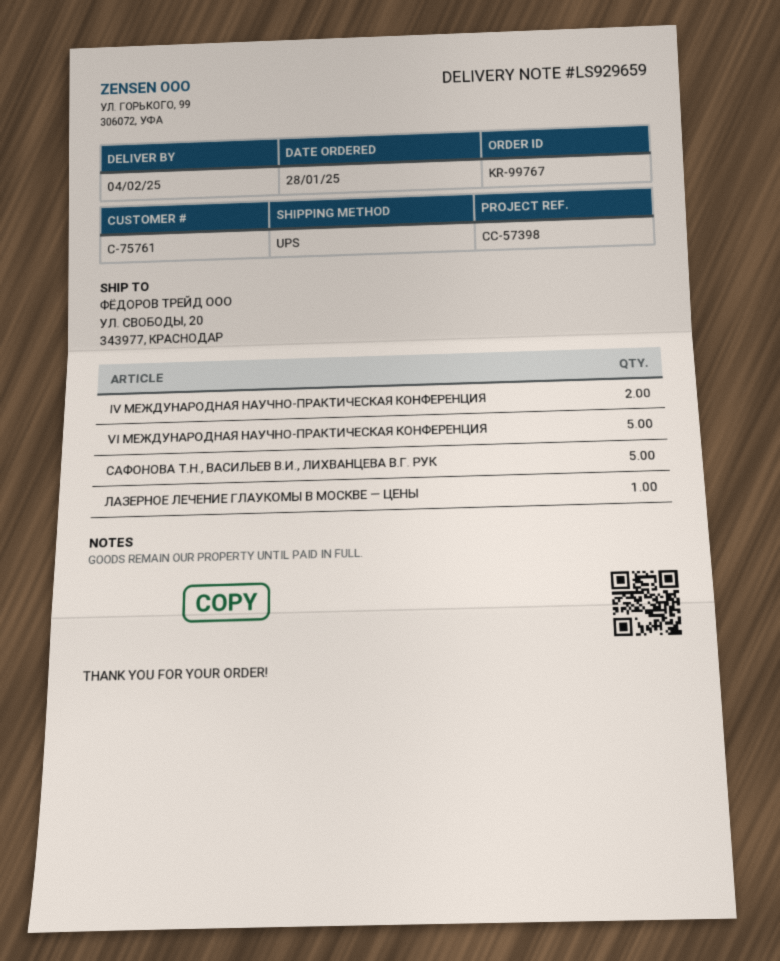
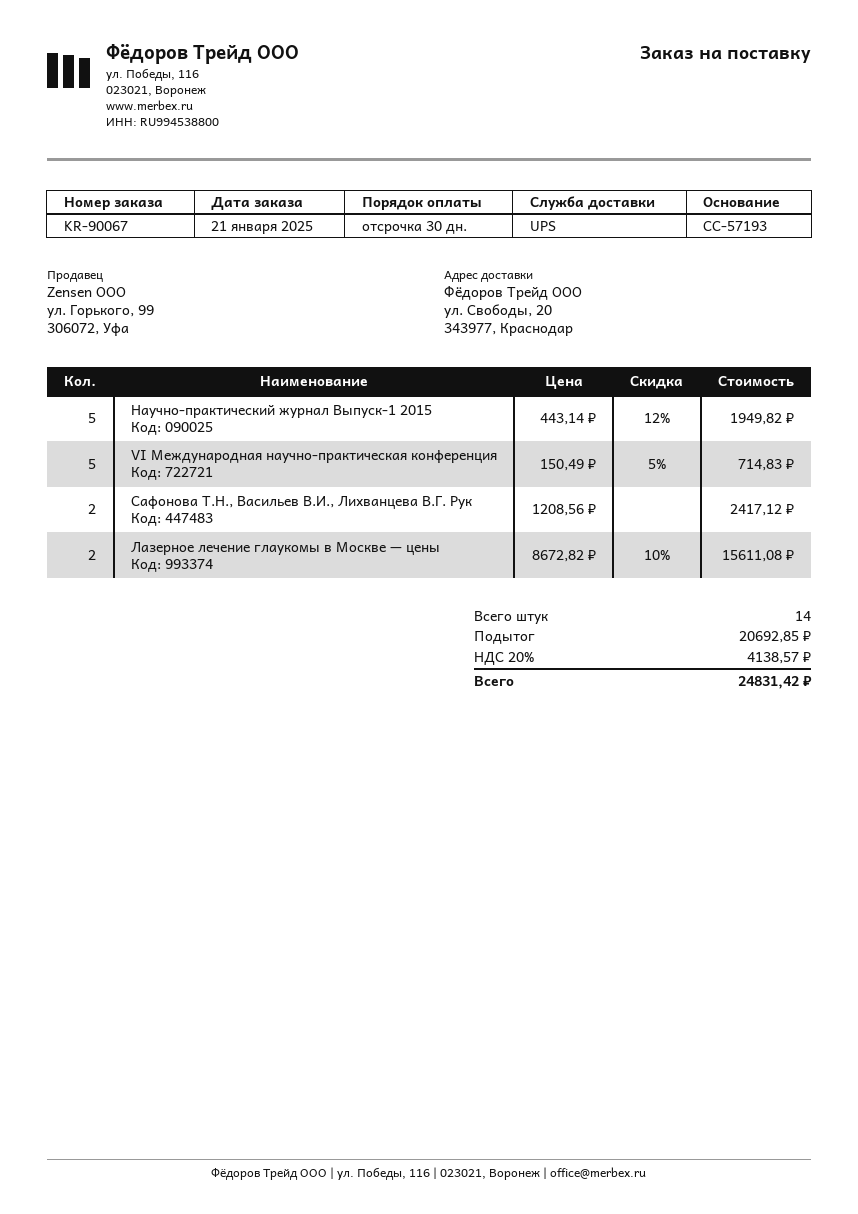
order number: KR-99767 -> KR-90067
order date: 2025-01-28 -> 2025-01-21
reference: CC-57398 -> CC-57193
IV МЕЖДУНАРОДНАЯ НАУЧНО-ПРАКТИЧЕСКАЯ КОНФЕРЕНЦИЯ: 2 -> none
САФОНОВА Т.Н., ВАСИЛЬЕВ В.И., ЛИХВАНЦЕВА В.Г. РУК: 5 -> 2
ЛАЗЕРНОЕ ЛЕЧЕНИЕ ГЛАУКОМЫ В МОСКВЕ — ЦЕНЫ: 1 -> 2
Научно-практический журнал Выпуск-1 2015: none -> 5

